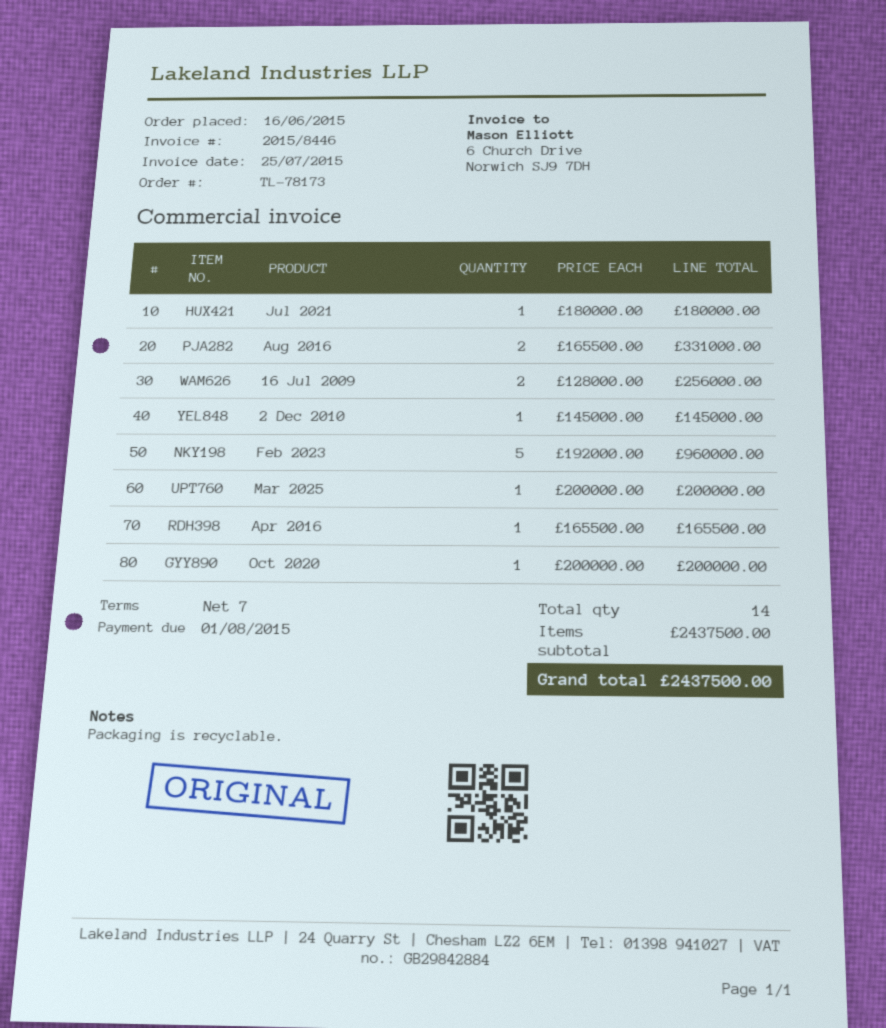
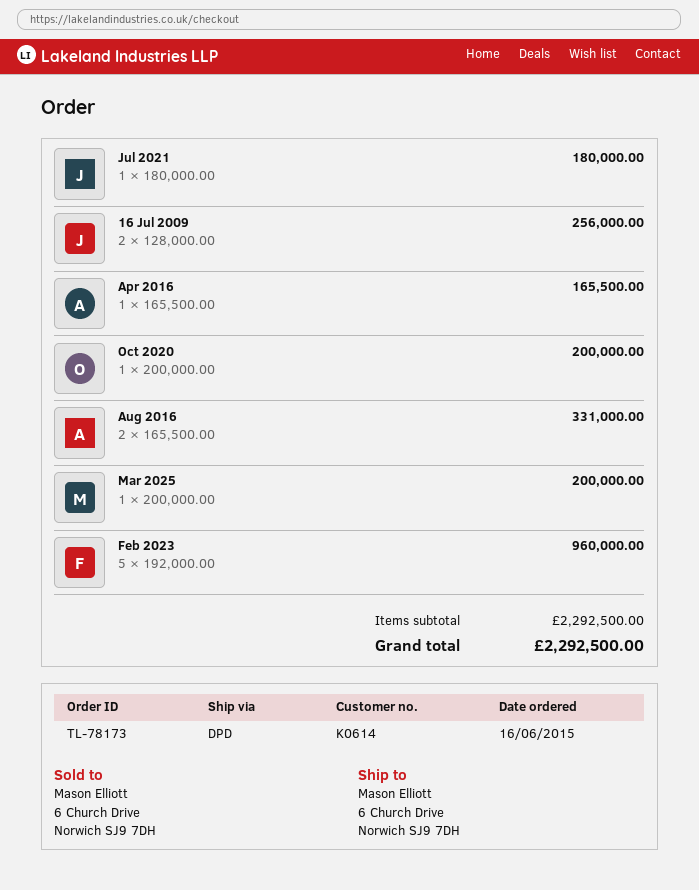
2 Dec 2010: 1 x 145000.00 = 145000.00 -> none
subtotal: 2437500.00 -> 2292500.00
total: 2437500.00 -> 2292500.00

